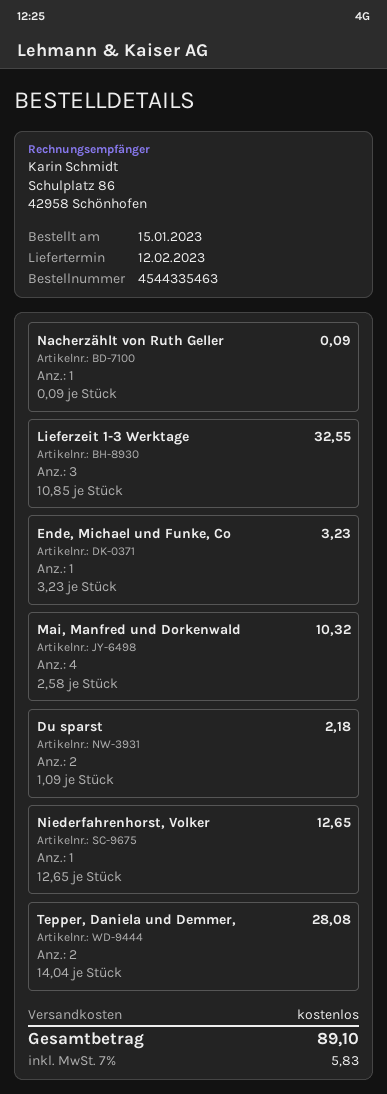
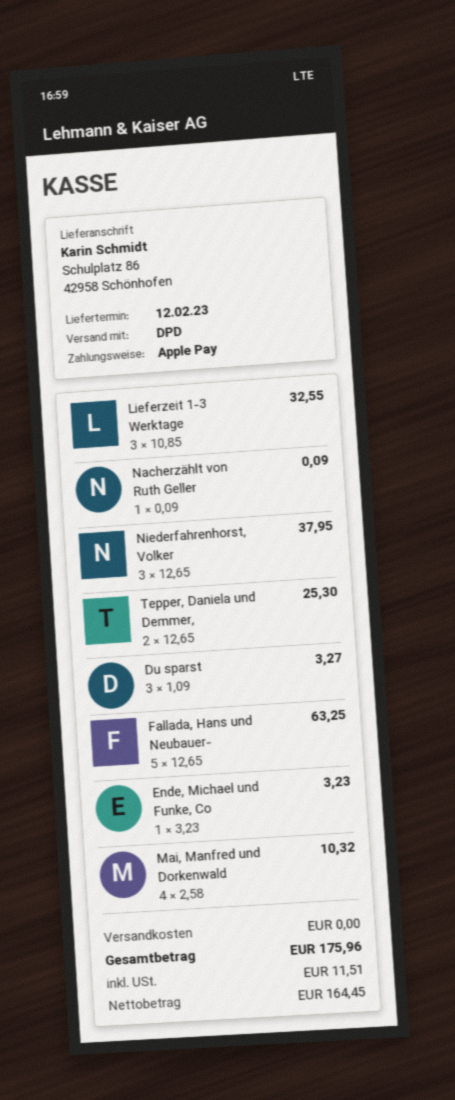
Du sparst: 2 x 1.09 = 2.18 -> 3 x 1.09 = 3.27
Niederfahrenhorst, Volker: 1 x 12.65 = 12.65 -> 3 x 12.65 = 37.95
Tepper, Daniela und Demmer,: 2 x 14.04 = 28.08 -> 2 x 12.65 = 25.30
Fallada, Hans und Neubauer-: none -> 5 x 12.65 = 63.25
tax: 5.83 -> 11.51
total: 89.10 -> 175.96

